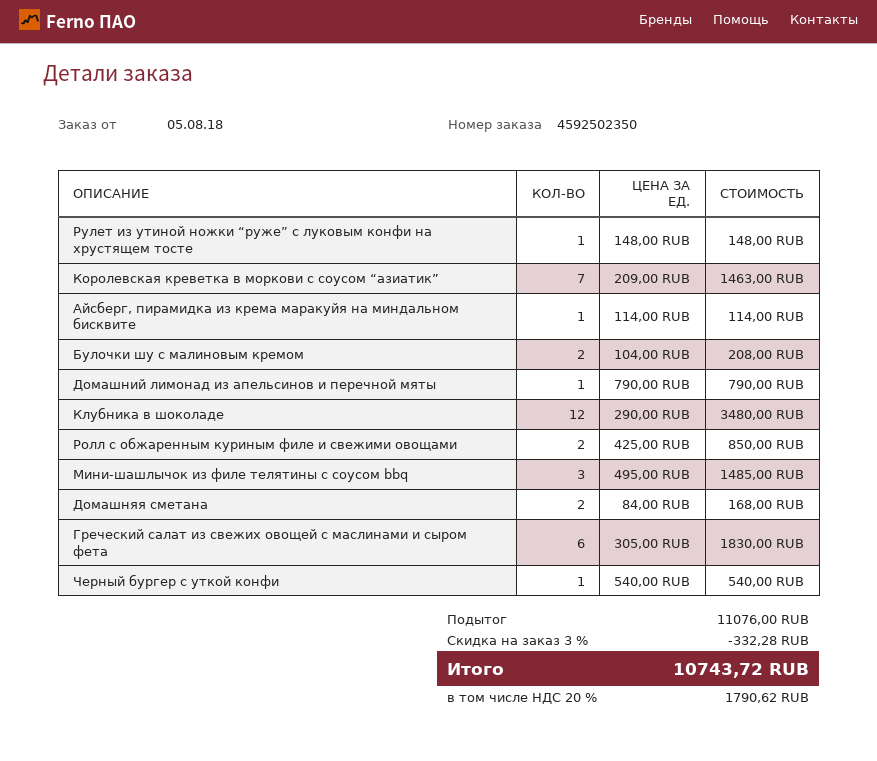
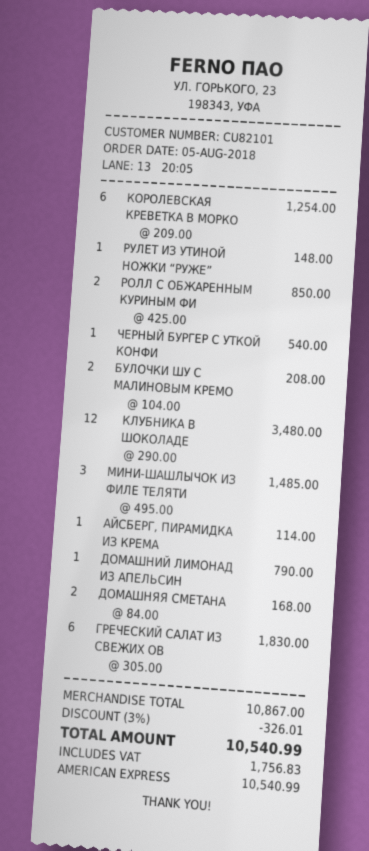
Королевская креветка в моркови с соусом “азиатик”: 7 x 209.00 = 1463.00 -> 6 x 209.00 = 1254.00
subtotal: 11076.00 -> 10867.00
discount: 3% = 332.28 -> 3% = 326.01
tax: 1790.62 -> 1756.83
total: 10743.72 -> 10540.99

